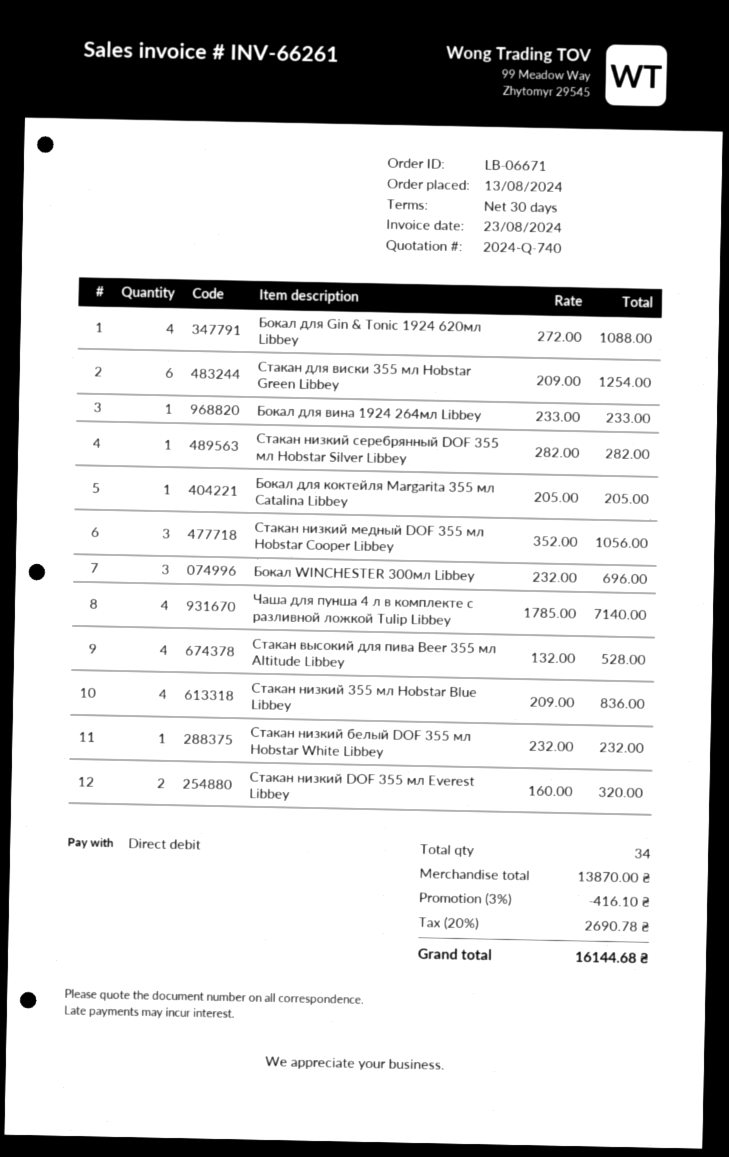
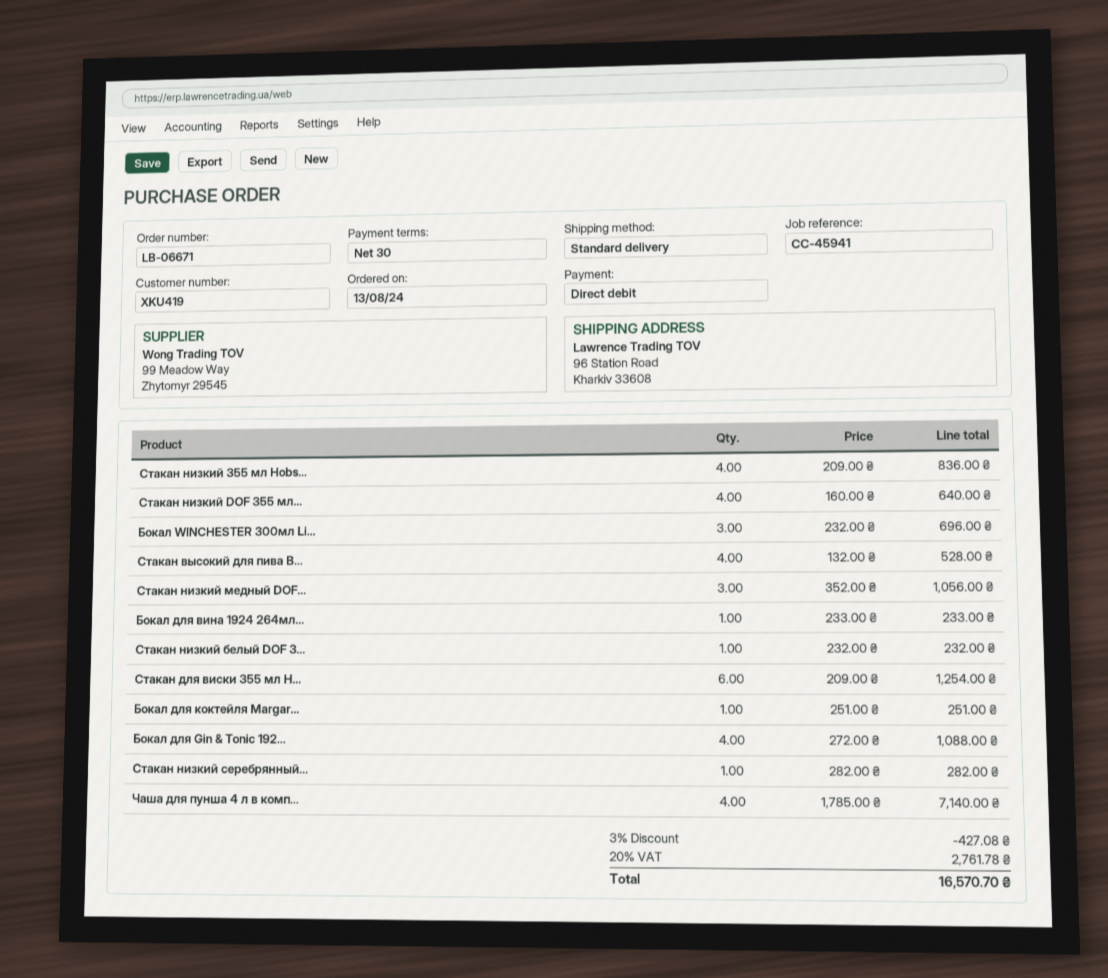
Бокал для коктейля Margarita 355 мл Catalina Libbey: 1 x 205.00 = 205.00 -> 1 x 251.00 = 251.00
Стакан низкий DOF 355 мл Everest Libbey: 2 x 160.00 = 320.00 -> 4 x 160.00 = 640.00
discount: 3% = 416.10 -> 3% = 427.08
tax: 20% = 2690.78 -> 20% = 2761.78
total: 16144.68 -> 16570.70

